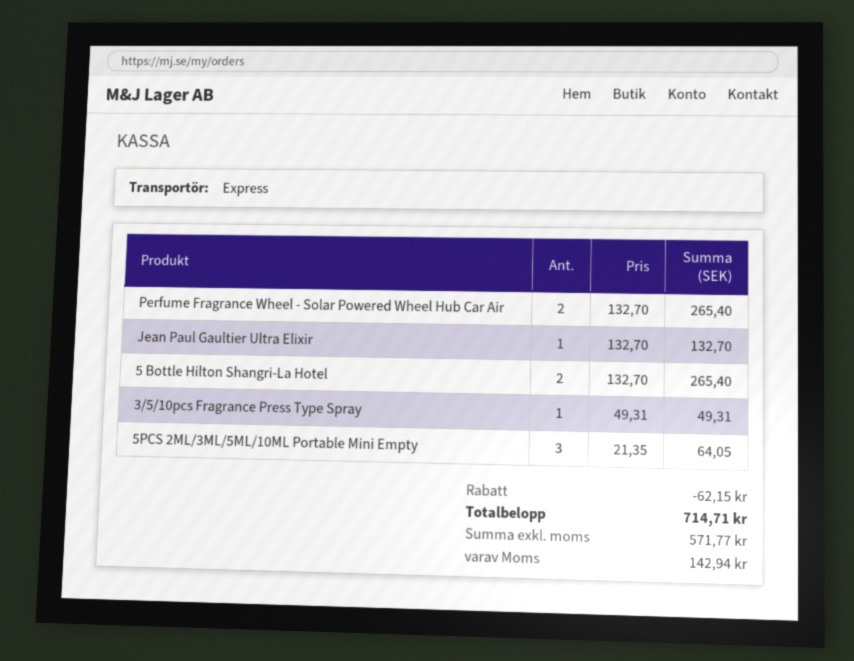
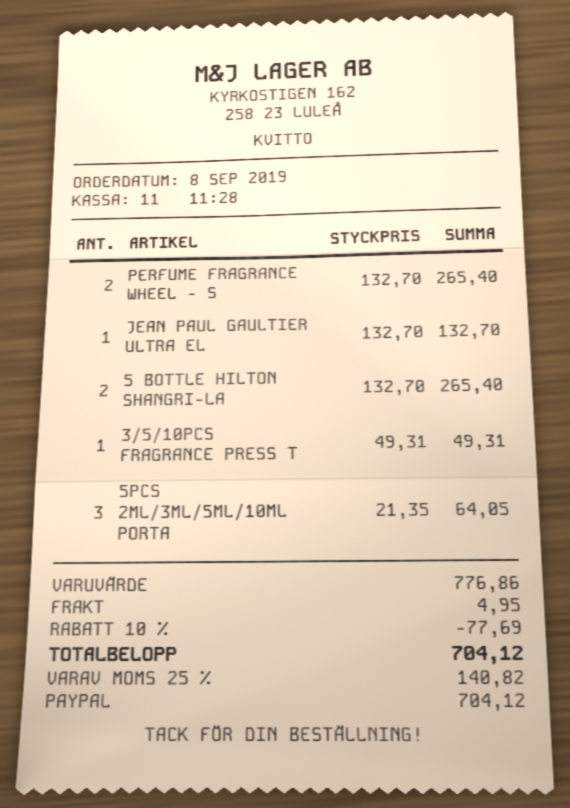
discount: 62.15 -> 77.69
shipping: none -> 4.95
tax: 142.94 -> 140.82
total: 714.71 -> 704.12

